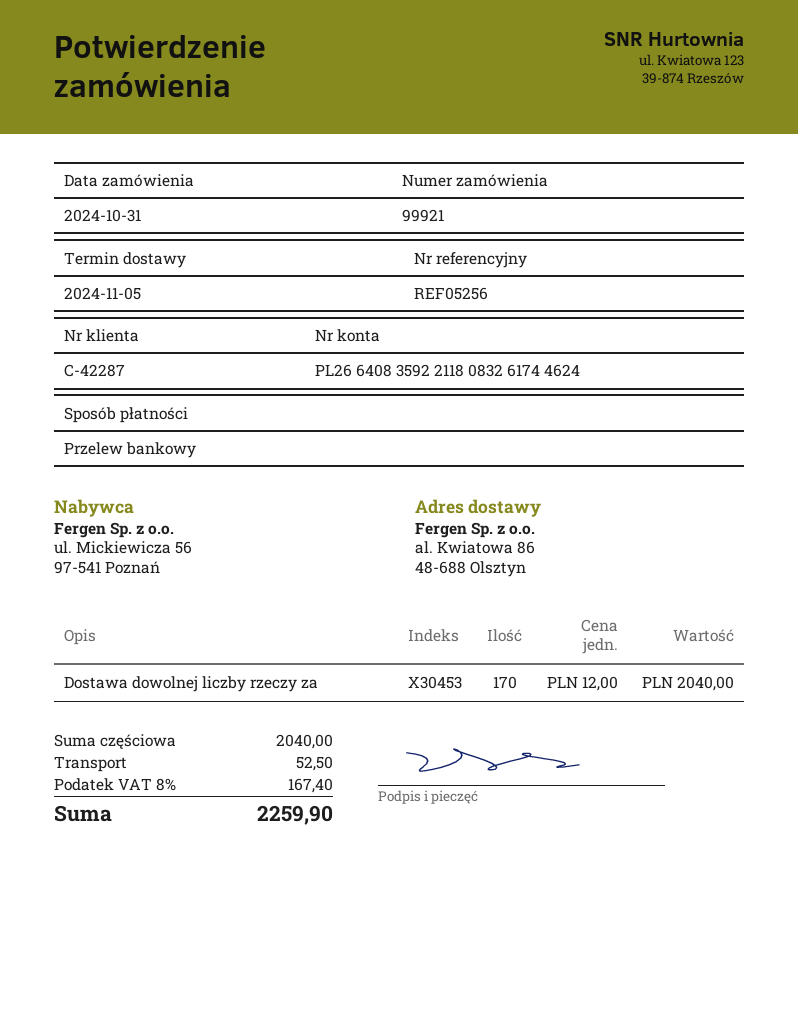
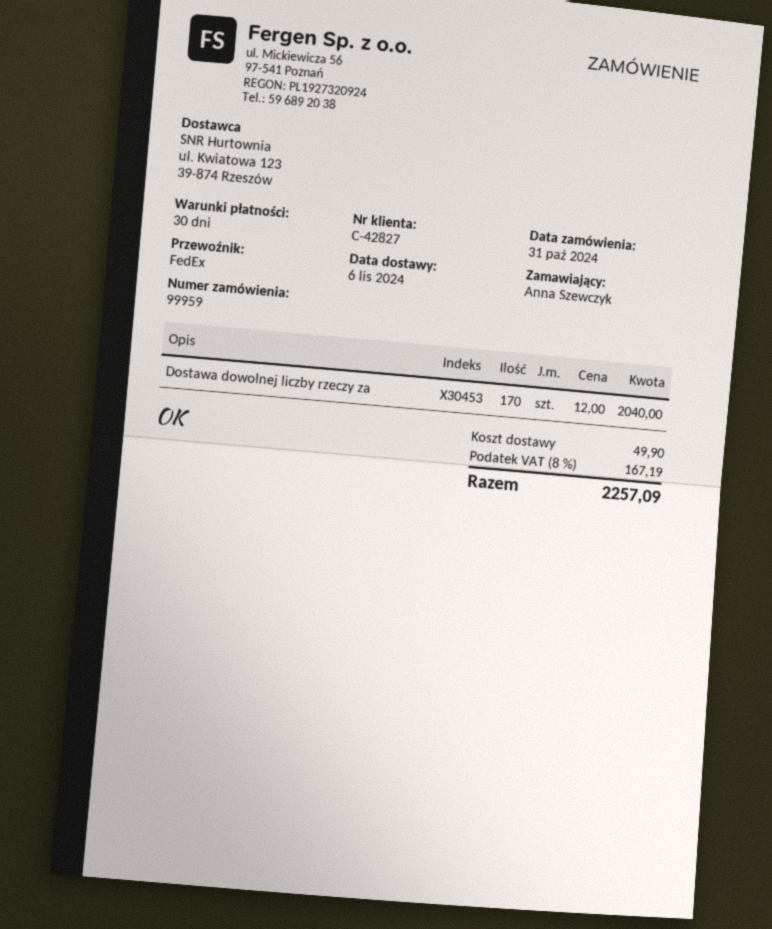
order number: 99921 -> 99959
delivery date: 2024-11-05 -> 2024-11-06
customer number: C-42287 -> C-42827
shipping: 52.50 -> 49.90
tax: 8% = 167.40 -> 8% = 167.19
total: 2259.90 -> 2257.09

